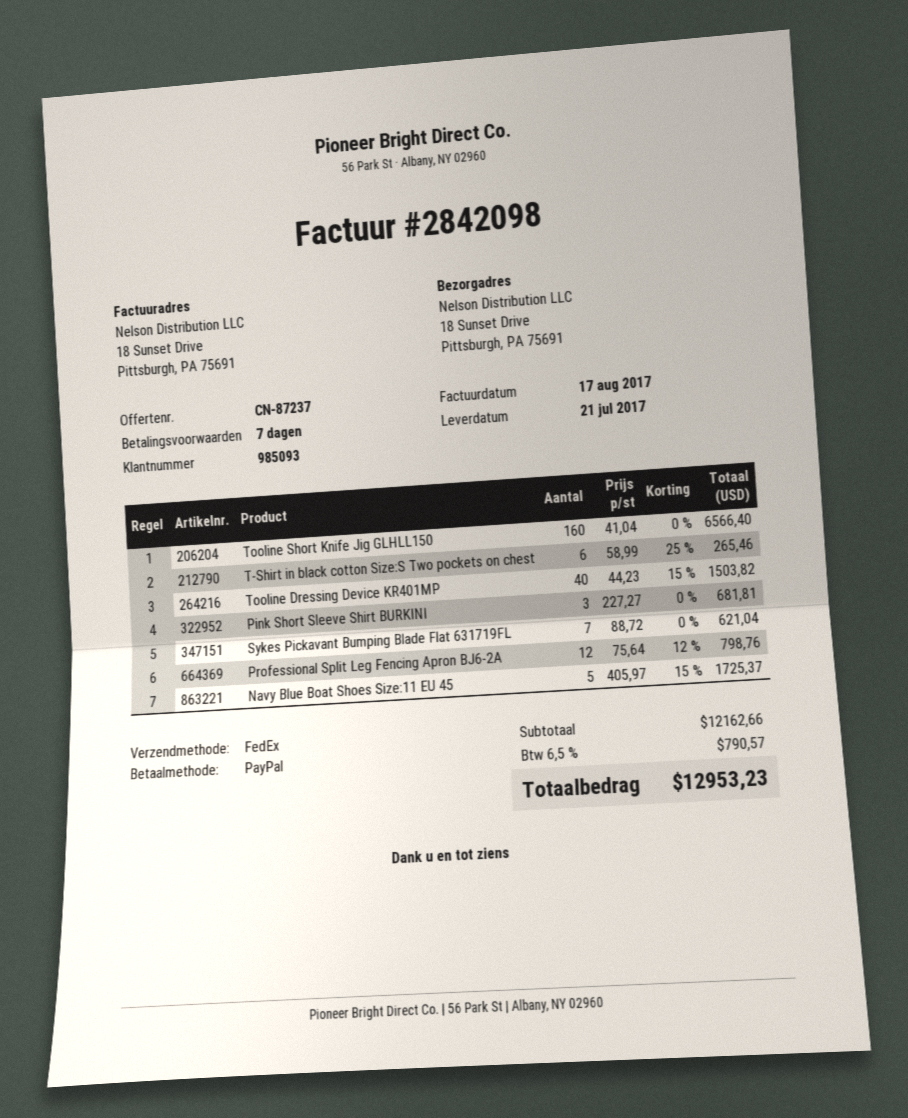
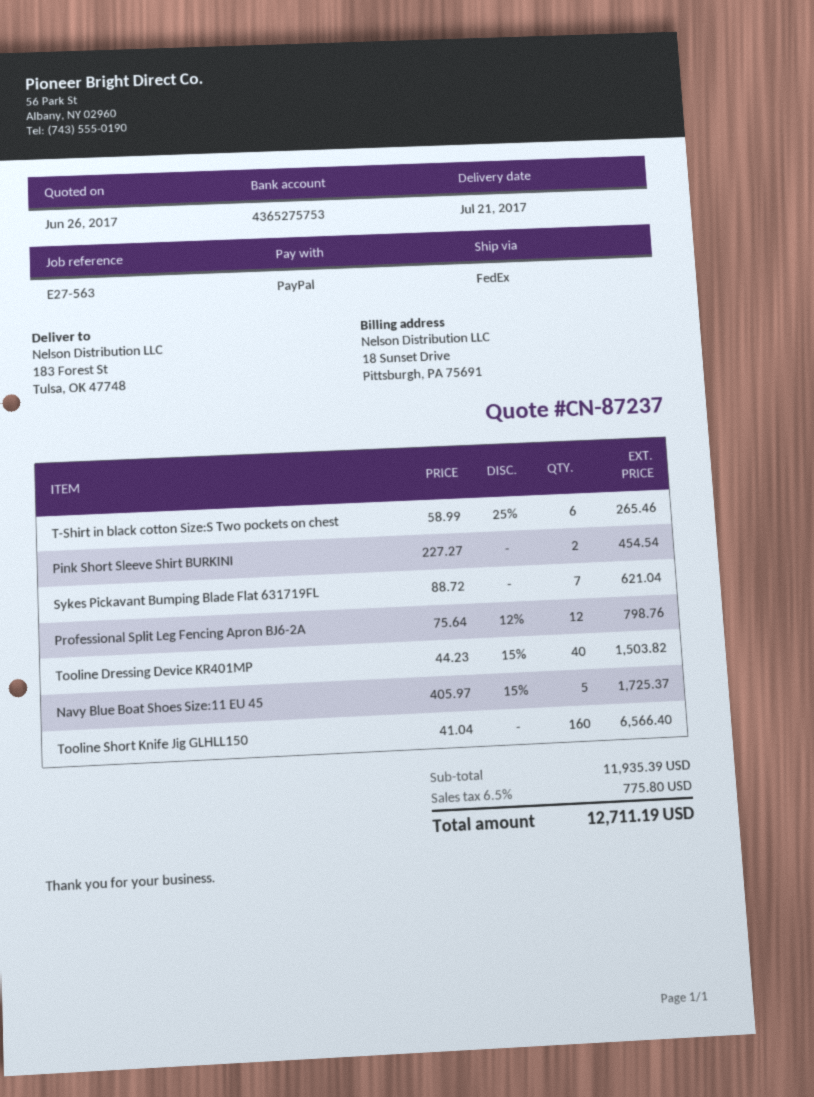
ship to: 18 Sunset Drive, Pittsburgh, PA 75691 -> 183 Forest St, Tulsa, OK 47748
Pink Short Sleeve Shirt BURKINI: 3 x 227.27 = 681.81 -> 2 x 227.27 = 454.54
subtotal: 12162.66 -> 11935.39
tax: 6.5% = 790.57 -> 6.5% = 775.80
total: 12953.23 -> 12711.19

